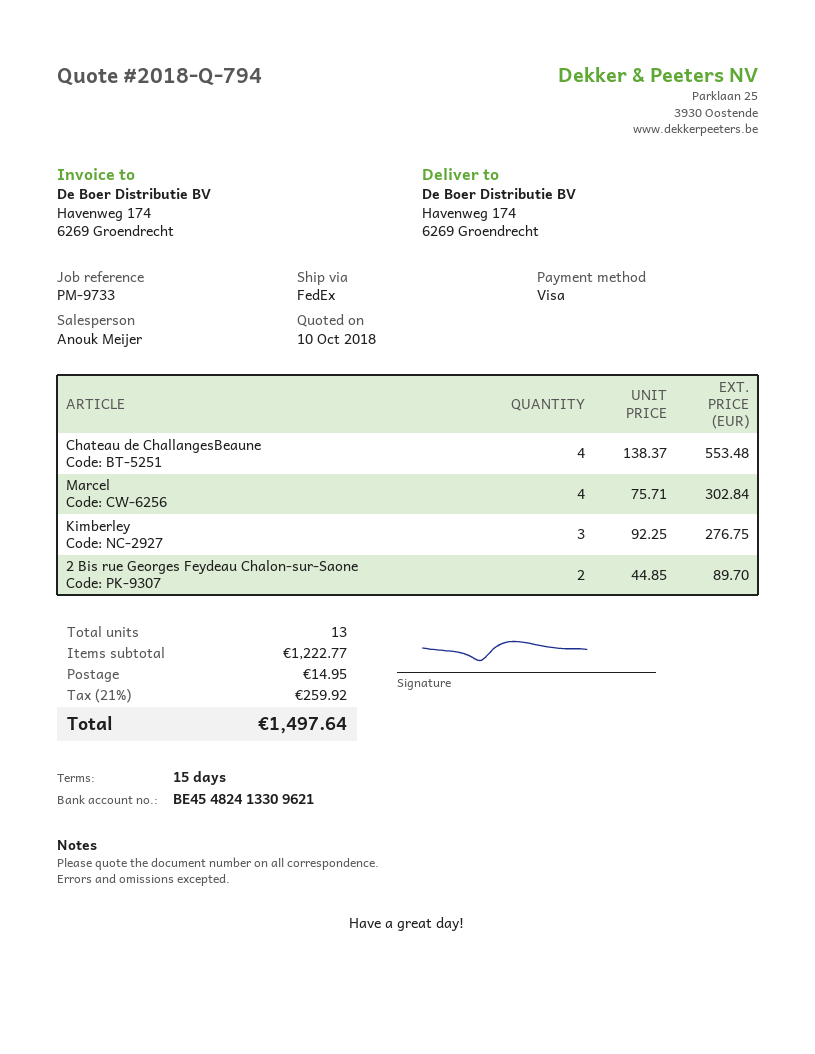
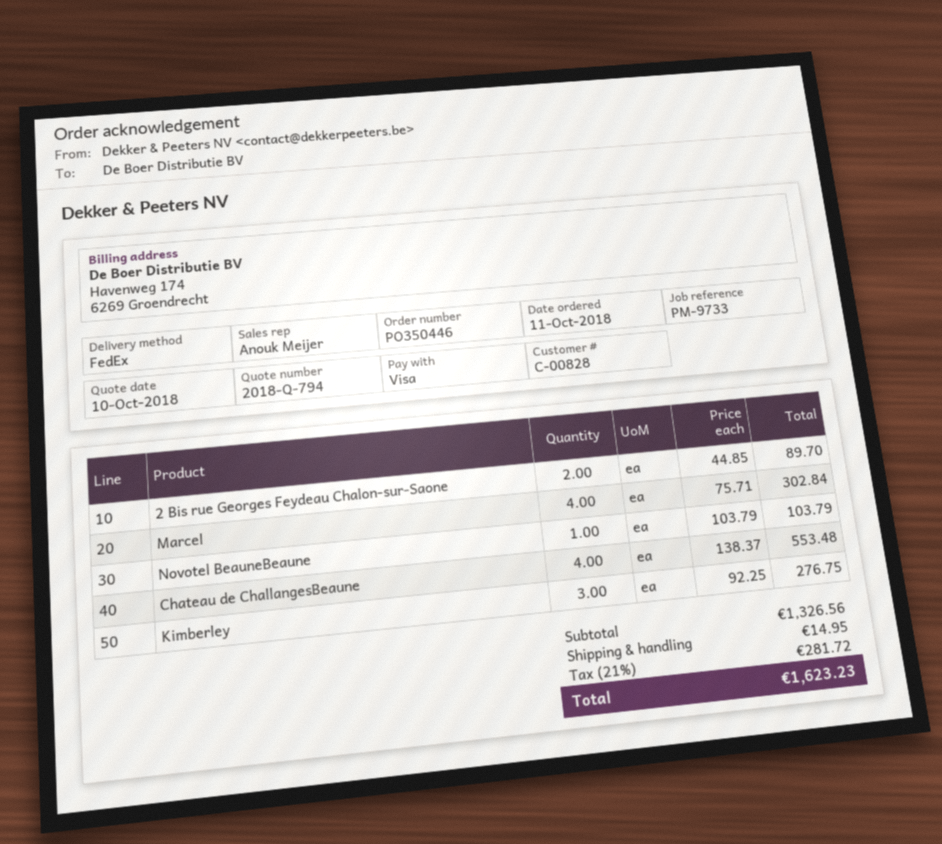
Novotel BeauneBeaune: none -> 1 x 103.79 = 103.79
subtotal: 1222.77 -> 1326.56
tax: 21% = 259.92 -> 21% = 281.72
total: 1497.64 -> 1623.23

